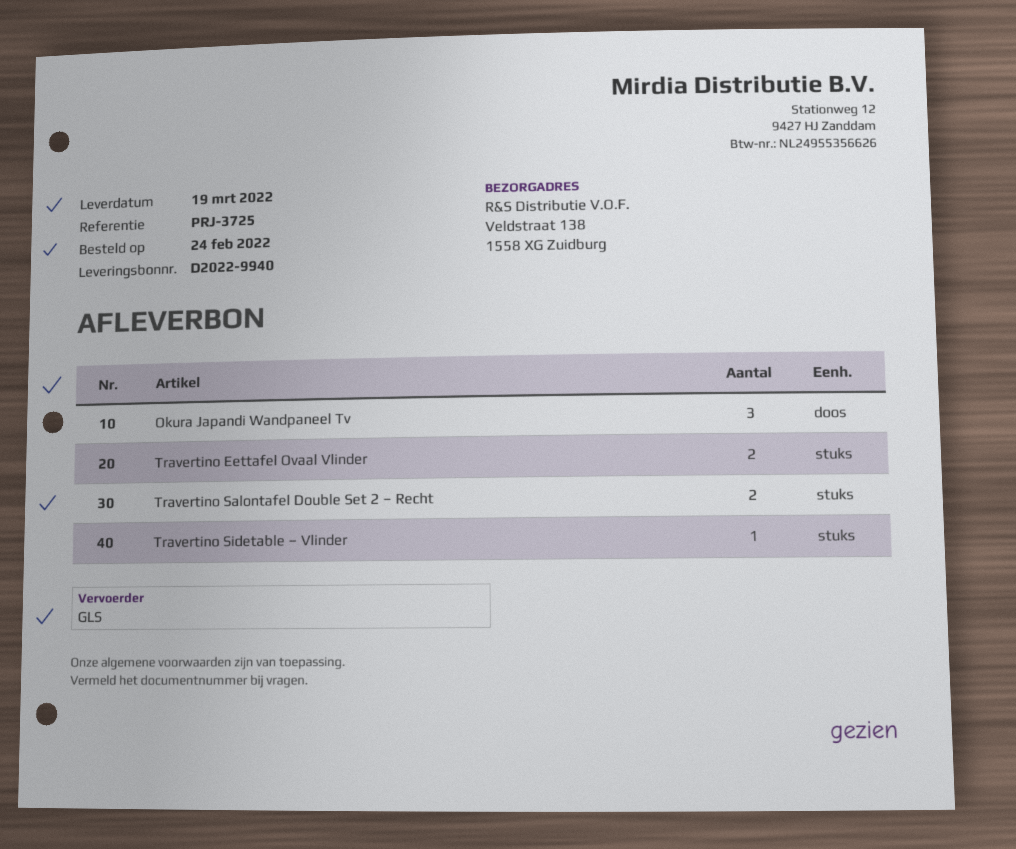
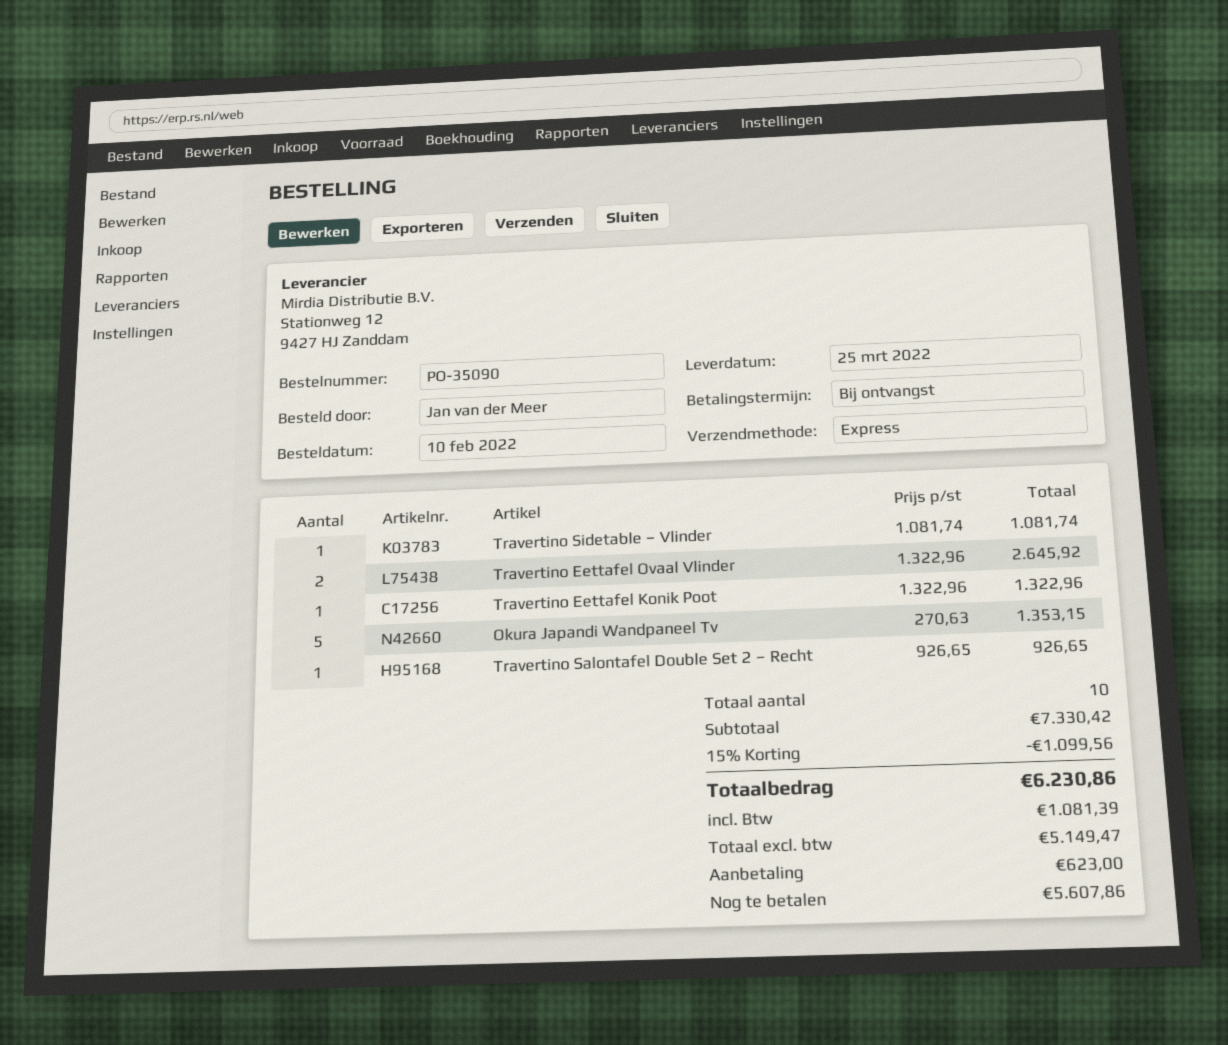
order date: 2022-02-24 -> 2022-02-10
delivery date: 2022-03-19 -> 2022-03-25
shipping method: GLS -> express
Okura Japandi Wandpaneel Tv: 3 -> 5
Travertino Salontafel Double Set 2 – Recht: 2 -> 1
Travertino Eettafel Konik Poot: none -> 1

